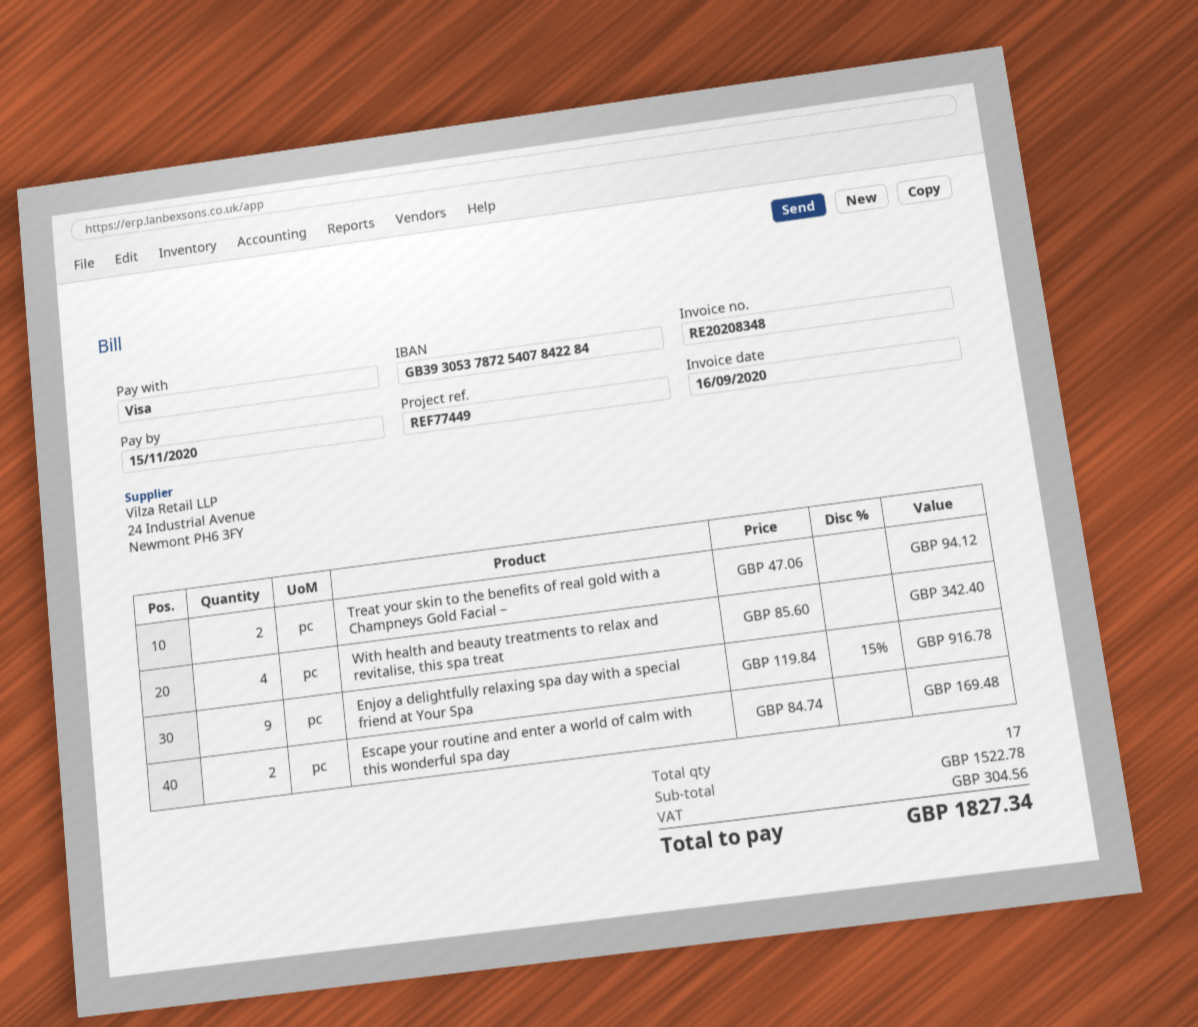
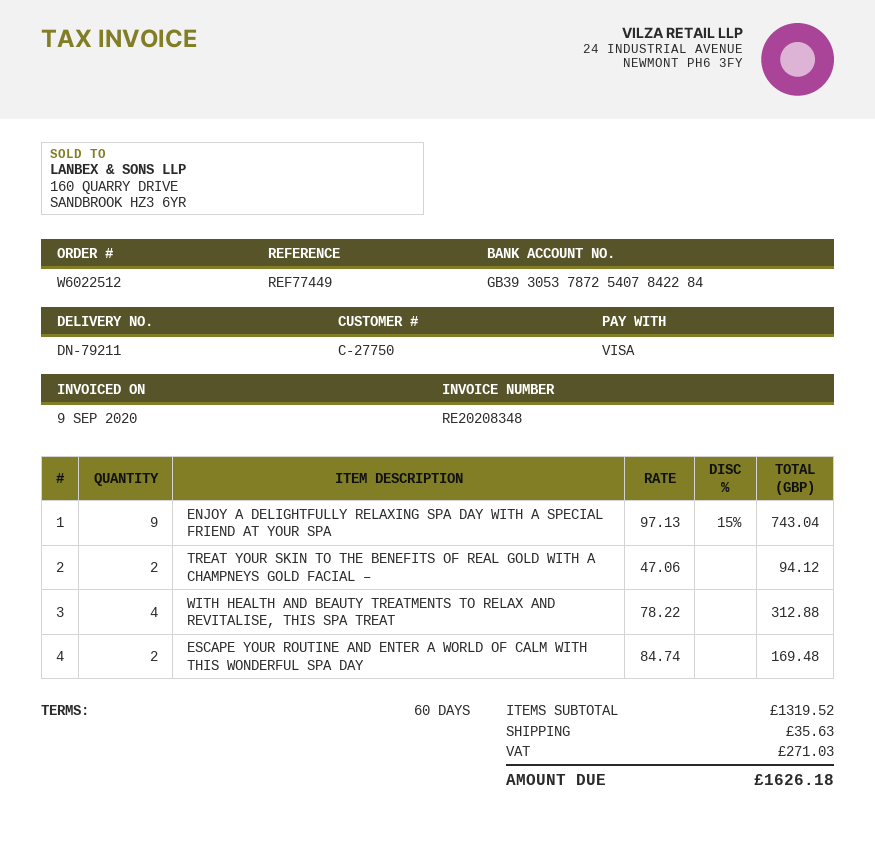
invoice date: 2020-09-16 -> 2020-09-09
With health and beauty treatments to relax and revitalise, this spa treat: 4 x 85.60 = 342.40 -> 4 x 78.22 = 312.88
Enjoy a delightfully relaxing spa day with a special friend at Your Spa: 9 x 119.84 - 15% = 916.78 -> 9 x 97.13 - 15% = 743.04
subtotal: 1522.78 -> 1319.52
shipping: none -> 35.63
tax: 304.56 -> 271.03
total: 1827.34 -> 1626.18

